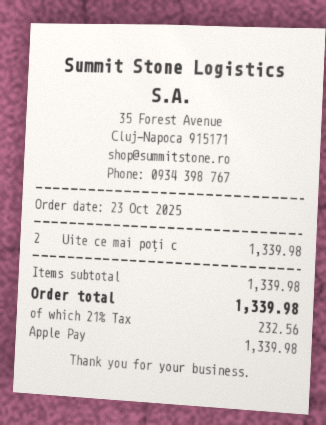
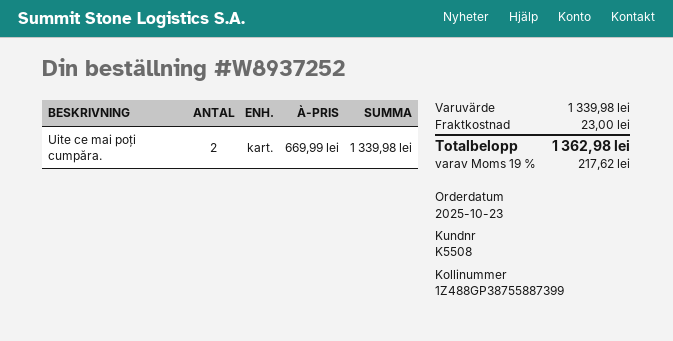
shipping: none -> 23.00
tax: 21% = 232.56 -> 19% = 217.62
total: 1339.98 -> 1362.98

